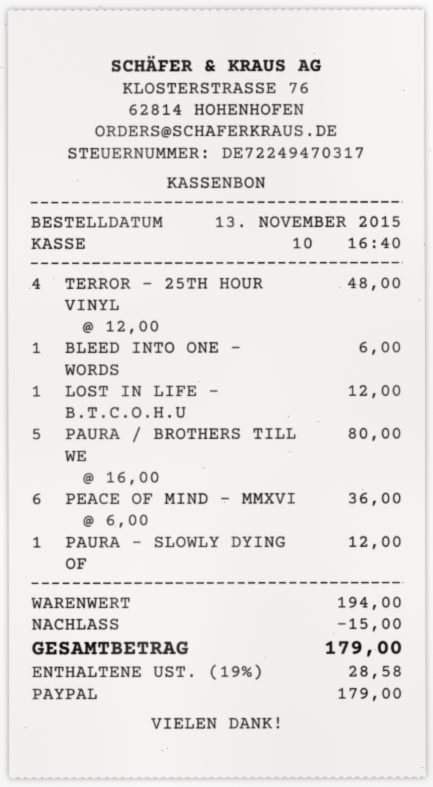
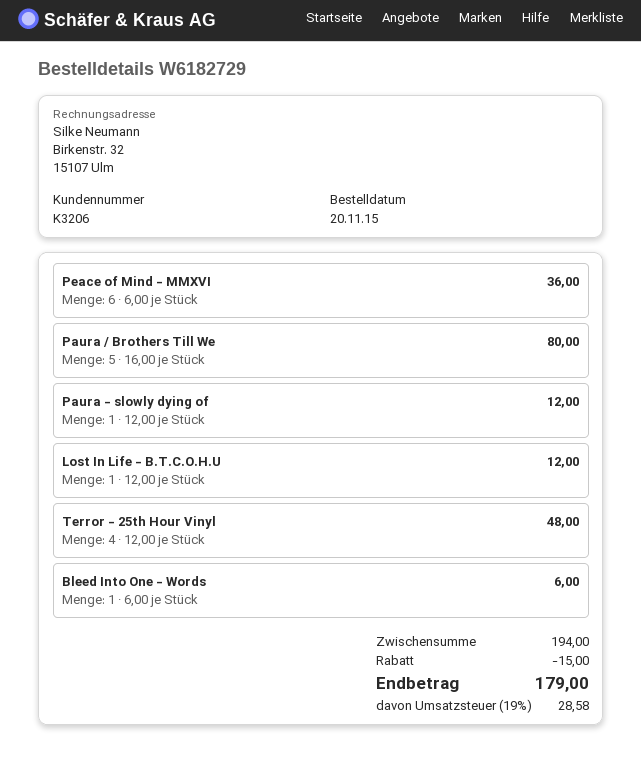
order date: 2015-11-13 -> 2015-11-20

